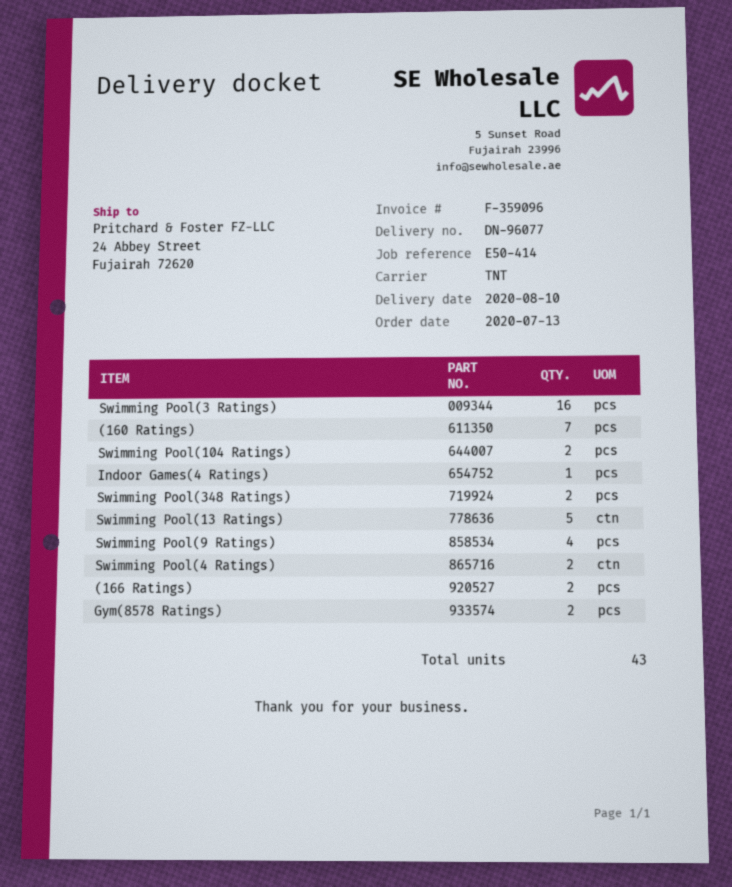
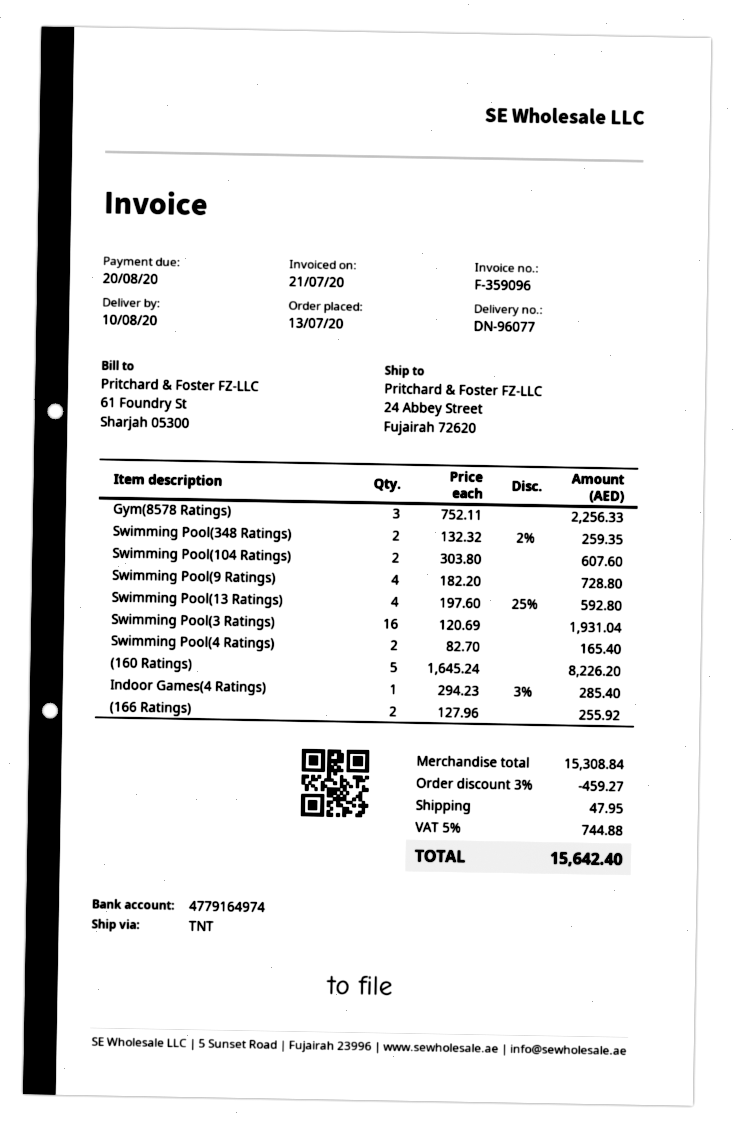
(160 Ratings): 7 -> 5
Swimming Pool(13 Ratings): 5 -> 4
Gym(8578 Ratings): 2 -> 3

